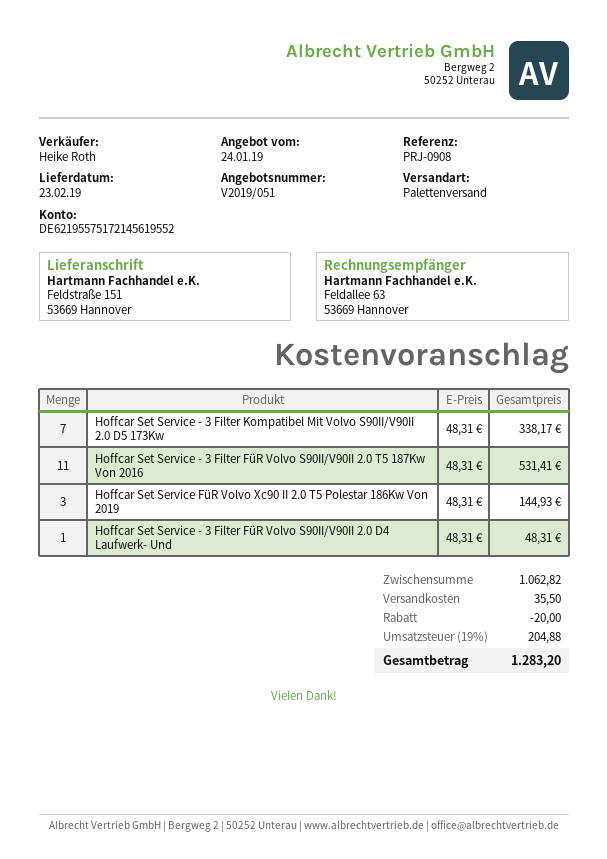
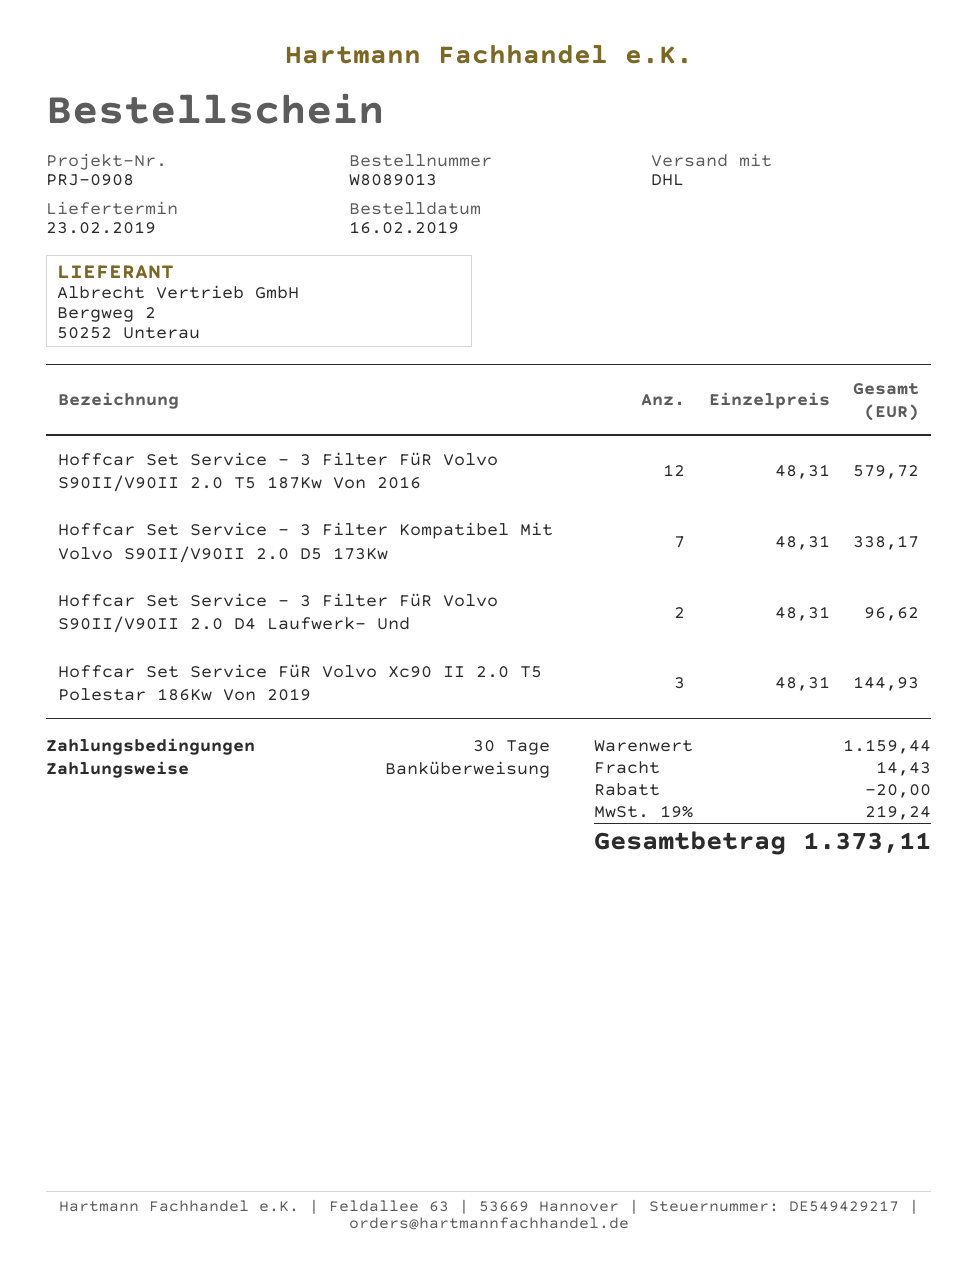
shipping method: pallet freight -> DHL
Hoffcar Set Service - 3 Filter FüR Volvo S90II/V90II 2.0 T5 187Kw Von 2016: 11 x 48.31 = 531.41 -> 12 x 48.31 = 579.72
Hoffcar Set Service - 3 Filter FüR Volvo S90II/V90II 2.0 D4 Laufwerk- Und: 1 x 48.31 = 48.31 -> 2 x 48.31 = 96.62
subtotal: 1062.82 -> 1159.44
shipping: 35.50 -> 14.43
tax: 19% = 204.88 -> 19% = 219.24
total: 1283.20 -> 1373.11

